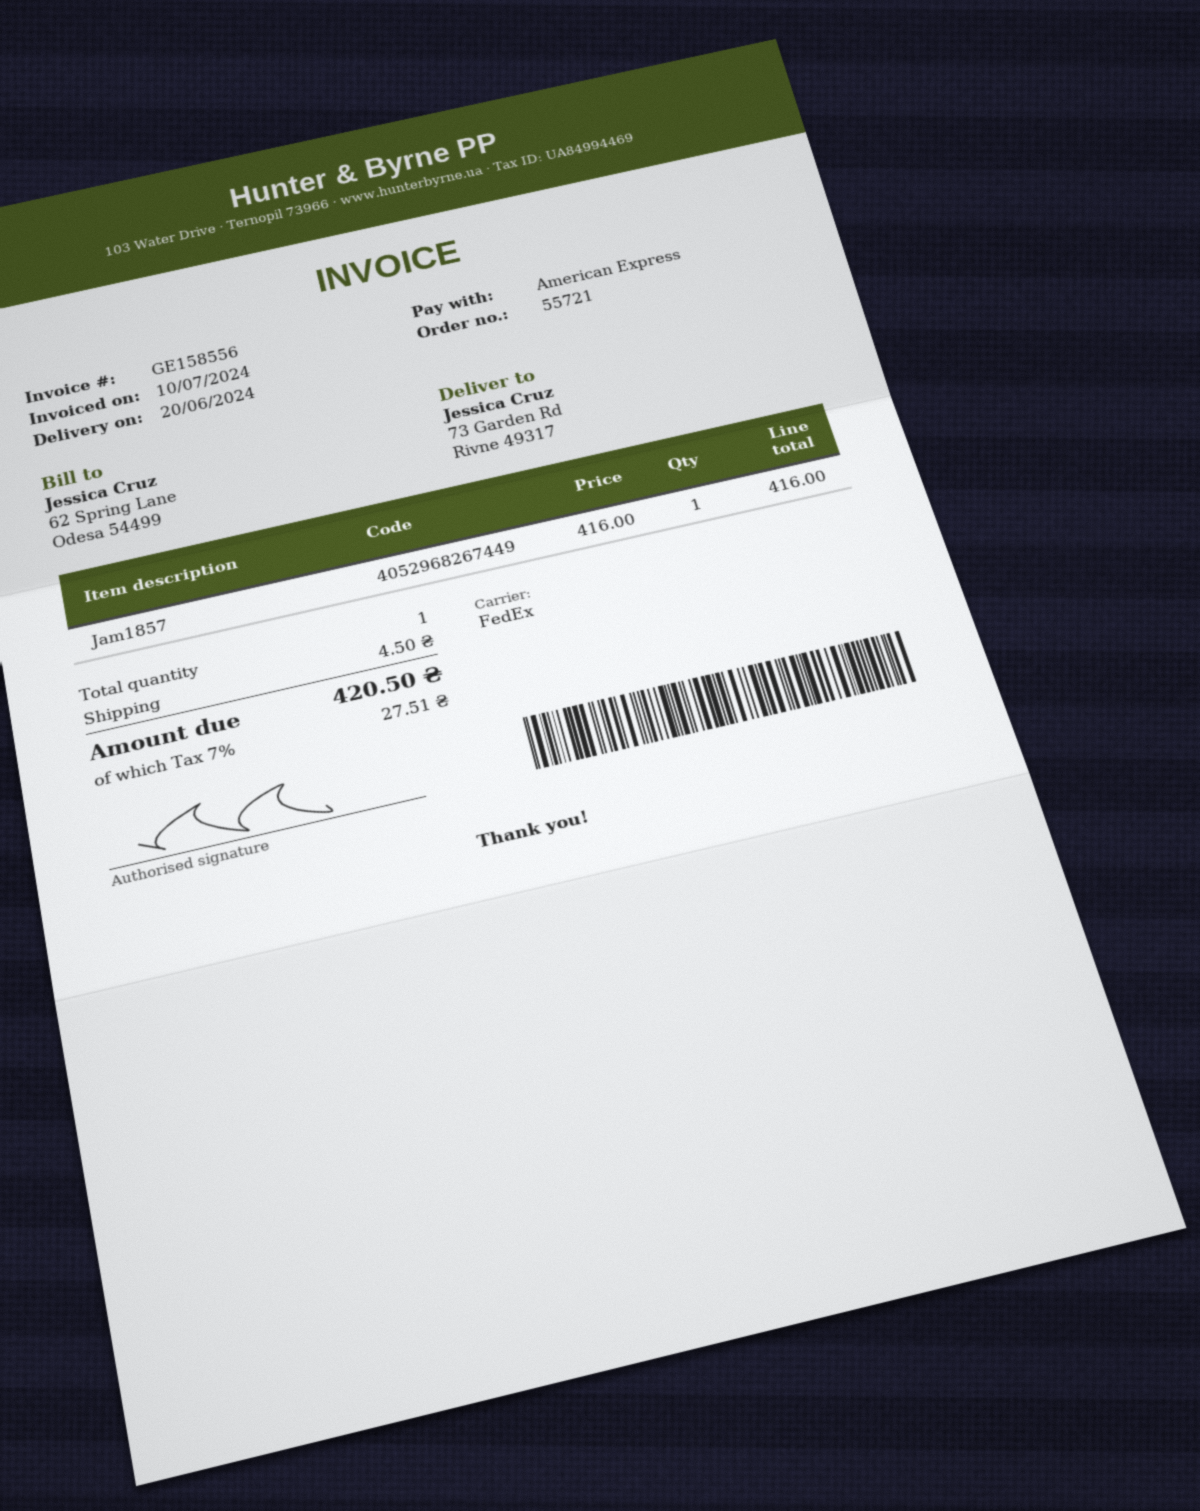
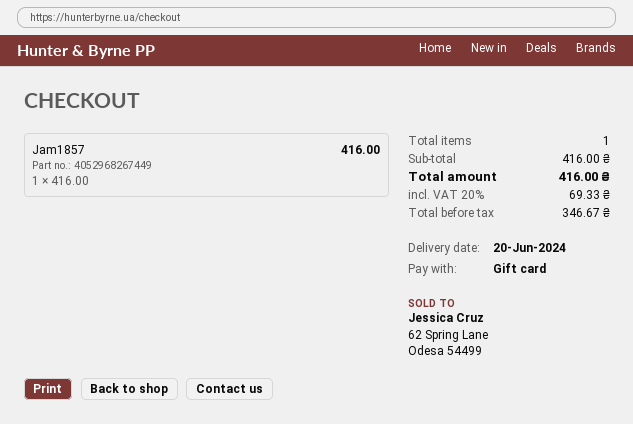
payment method: American Express -> gift card
shipping: 4.50 -> none
tax: 7% = 27.51 -> 20% = 69.33
total: 420.50 -> 416.00

